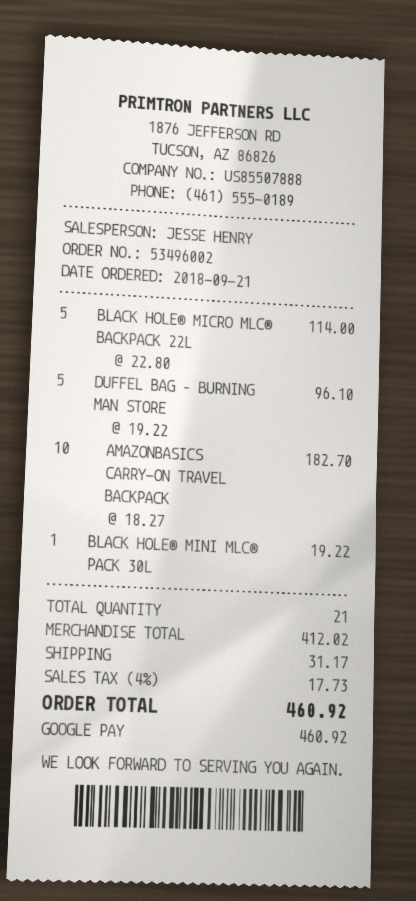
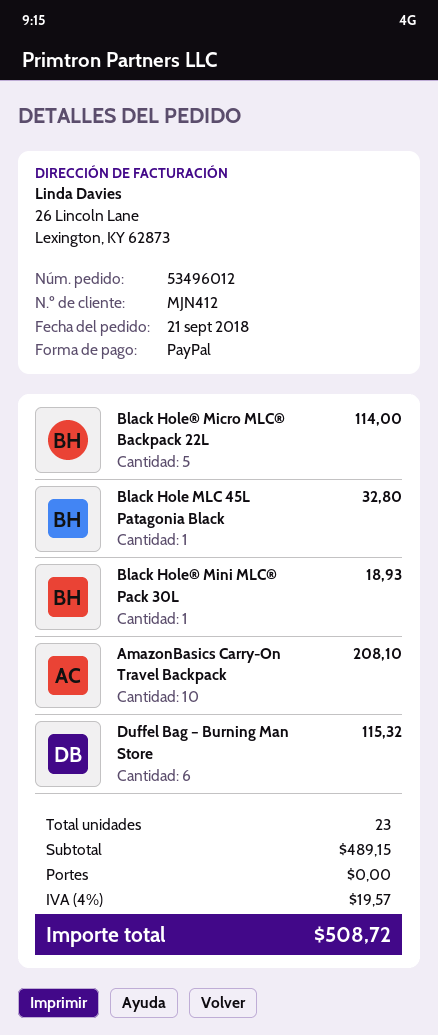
order number: 53496002 -> 53496012
payment method: Google Pay -> PayPal
DUFFEL BAG – BURNING MAN STORE: 5 for 96.10 -> 6 for 115.32
AMAZONBASICS CARRY-ON TRAVEL BACKPACK: 10 for 182.70 -> 10 for 208.10
BLACK HOLE® MINI MLC® PACK 30L: 1 for 19.22 -> 1 for 18.93
Black Hole MLC 45L Patagonia Black: none -> 1 for 32.80
total quantity: 21 -> 23
subtotal: 412.02 -> 489.15
shipping: 31.17 -> 0.00
tax: 4% = 17.73 -> 4% = 19.57
total: 460.92 -> 508.72

